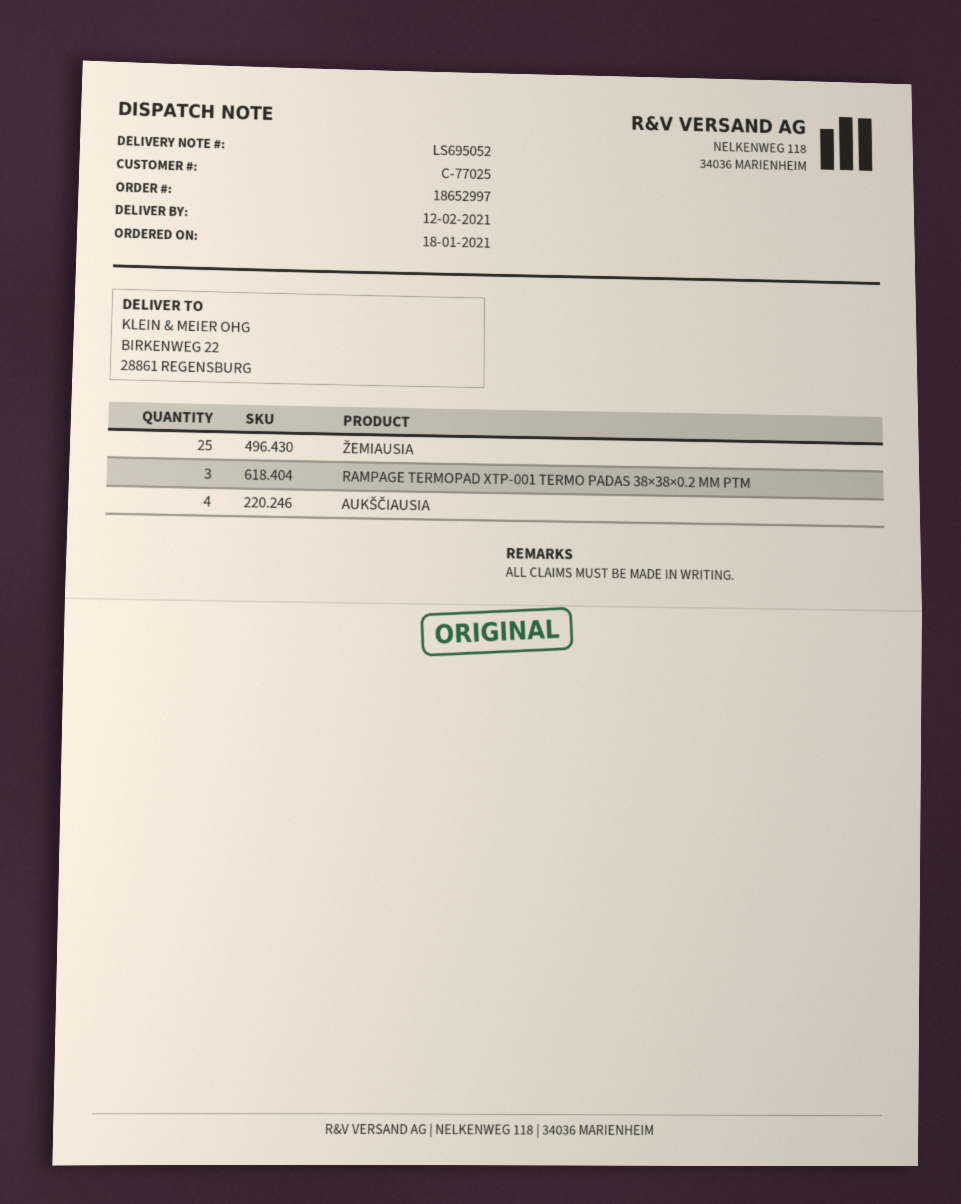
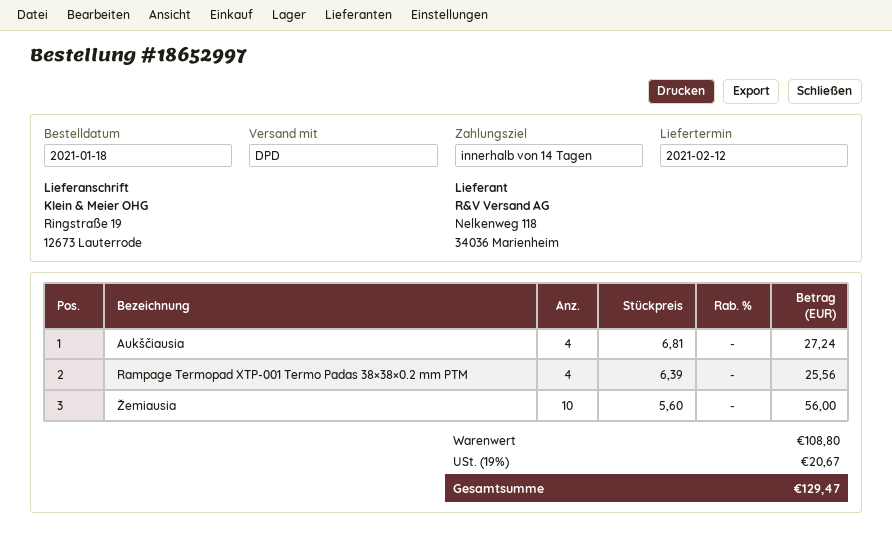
ship to: BIRKENWEG 22, 28861 REGENSBURG -> Ringstraße 19, 12673 Lauterrode
ŽEMIAUSIA: 25 -> 10
RAMPAGE TERMOPAD XTP-001 TERMO PADAS 38×38×0.2 MM PTM: 3 -> 4

